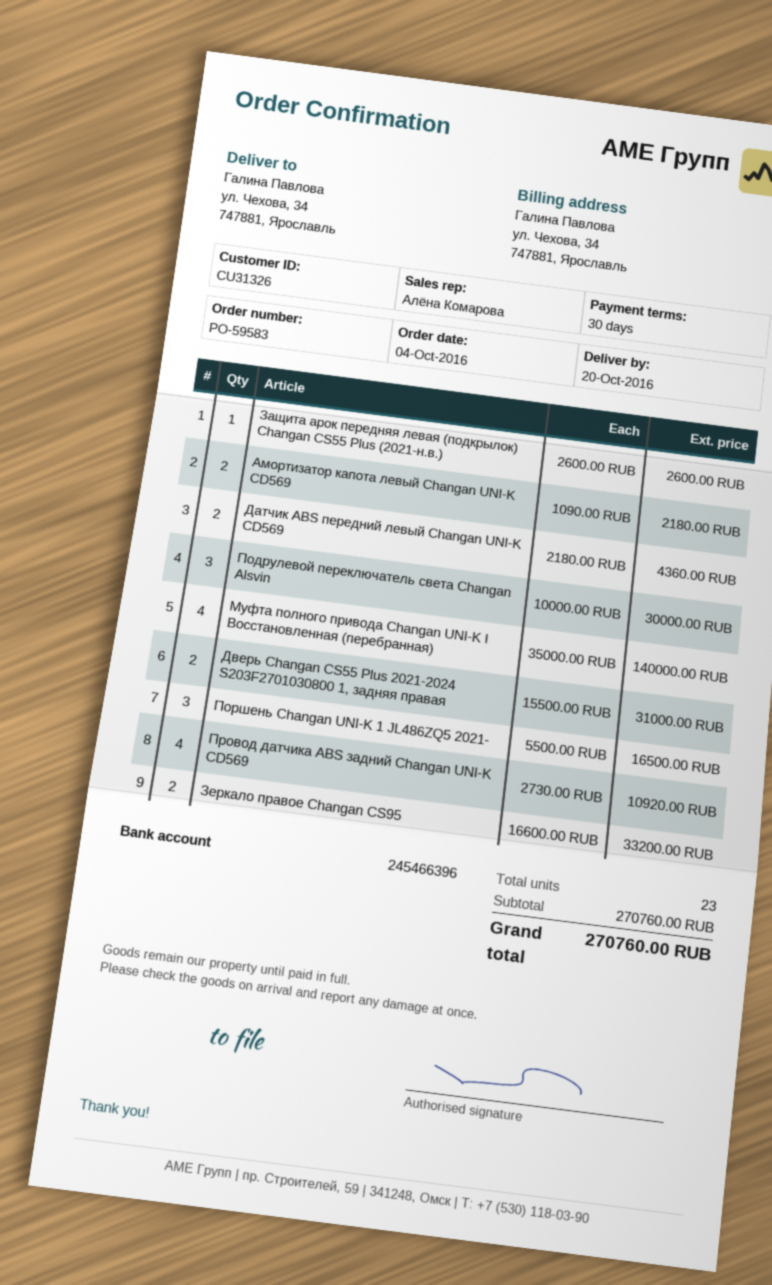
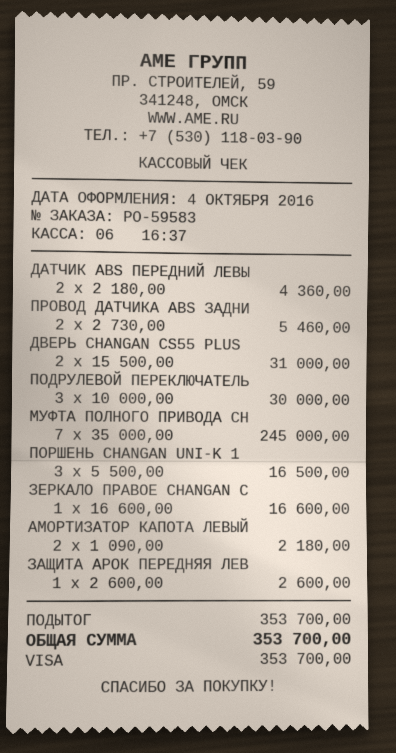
Муфта полного привода Changan UNI-K I Восстановленная (перебранная): 4 x 35000.00 = 140000.00 -> 7 x 35000.00 = 245000.00
Провод датчика ABS задний Changan UNI-K CD569: 4 x 2730.00 = 10920.00 -> 2 x 2730.00 = 5460.00
Зеркало правое Changan CS95: 2 x 16600.00 = 33200.00 -> 1 x 16600.00 = 16600.00
subtotal: 270760.00 -> 353700.00
total: 270760.00 -> 353700.00

